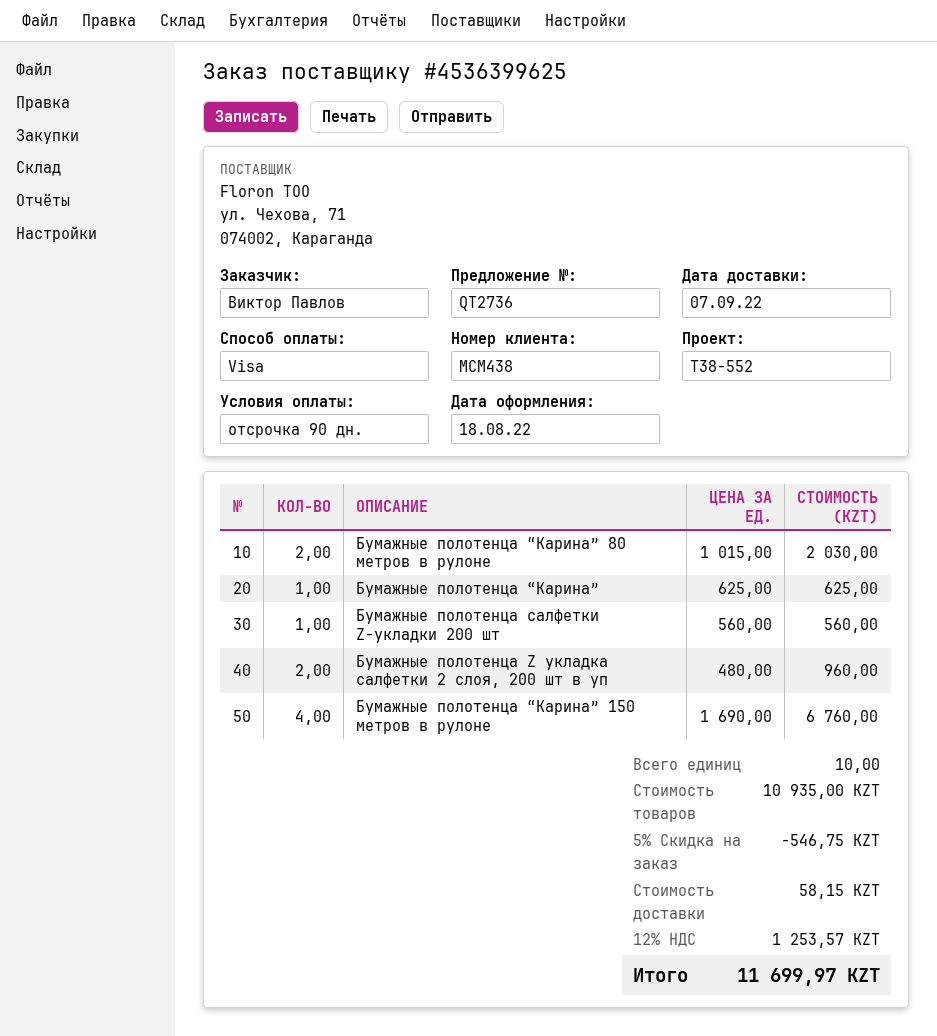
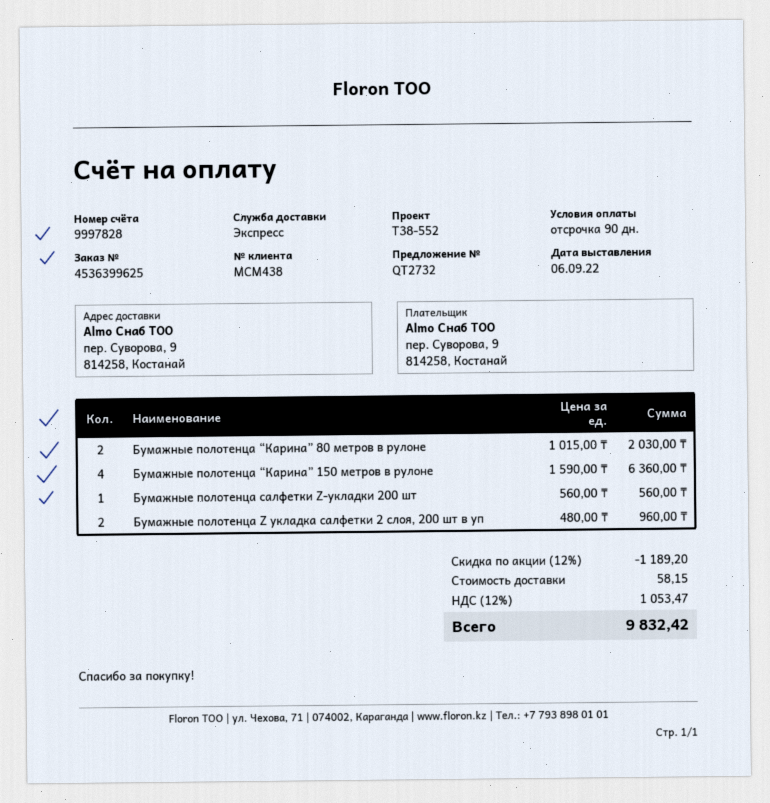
quote number: QT2736 -> QT2732
Бумажные полотенца “Карина”: 1 x 625.00 = 625.00 -> none
Бумажные полотенца “Карина” 150 метров в рулоне: 4 x 1690.00 = 6760.00 -> 4 x 1590.00 = 6360.00
discount: 5% = 546.75 -> 12% = 1189.20
tax: 12% = 1253.57 -> 12% = 1053.47
total: 11699.97 -> 9832.42

